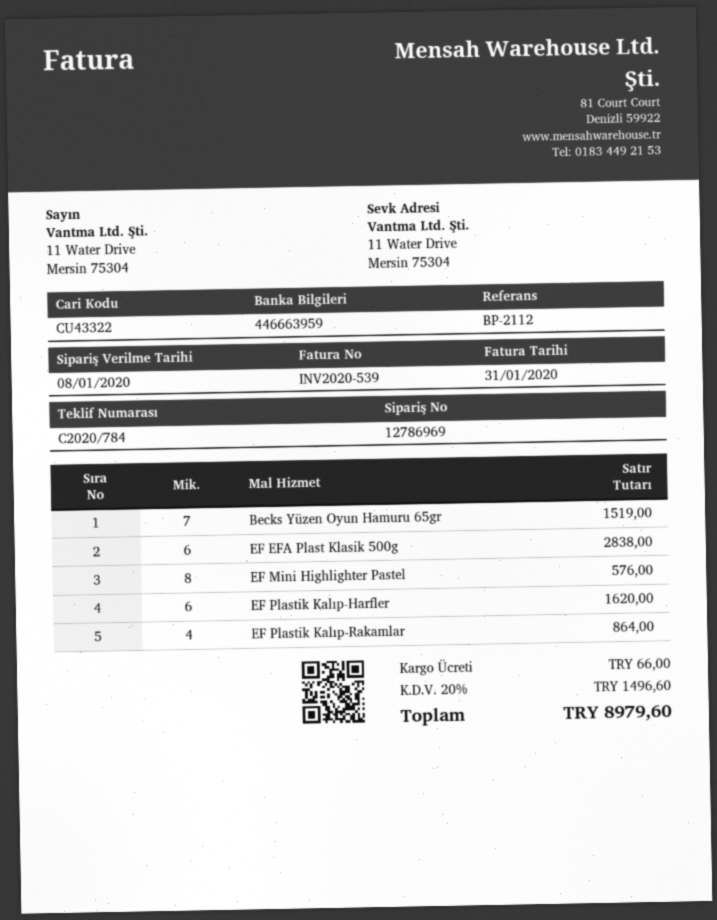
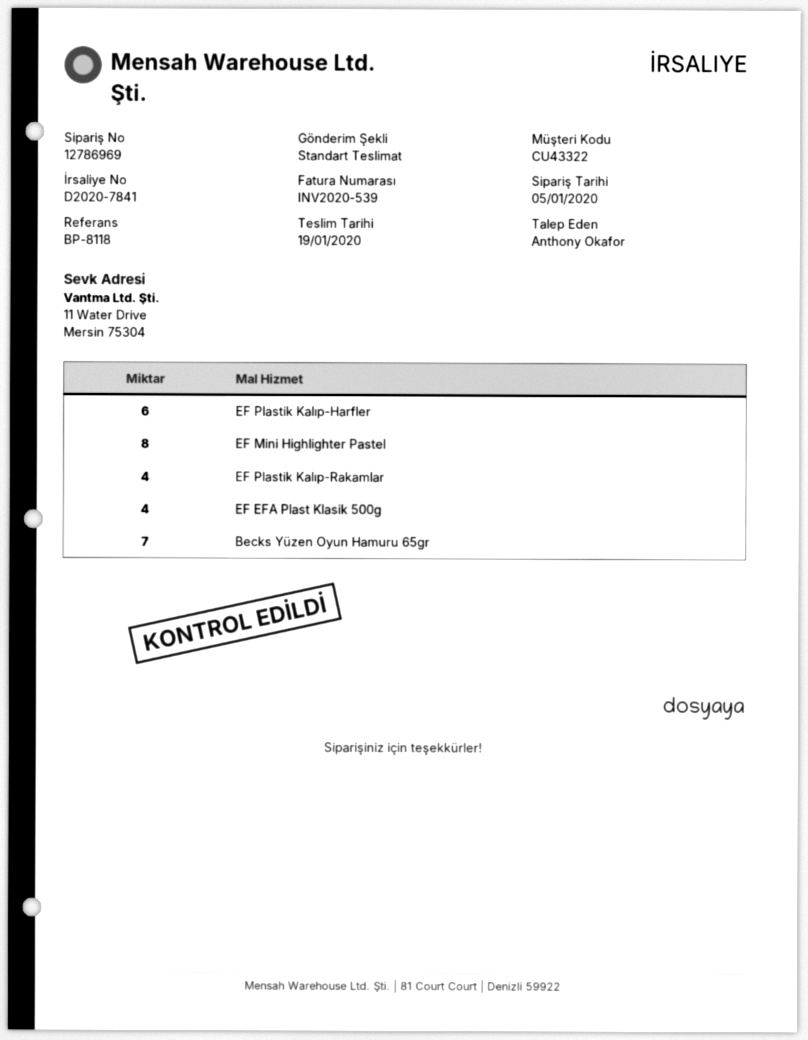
order date: 2020-01-08 -> 2020-01-05
reference: BP-2112 -> BP-8118
EF EFA Plast Klasik 500g: 6 -> 4

